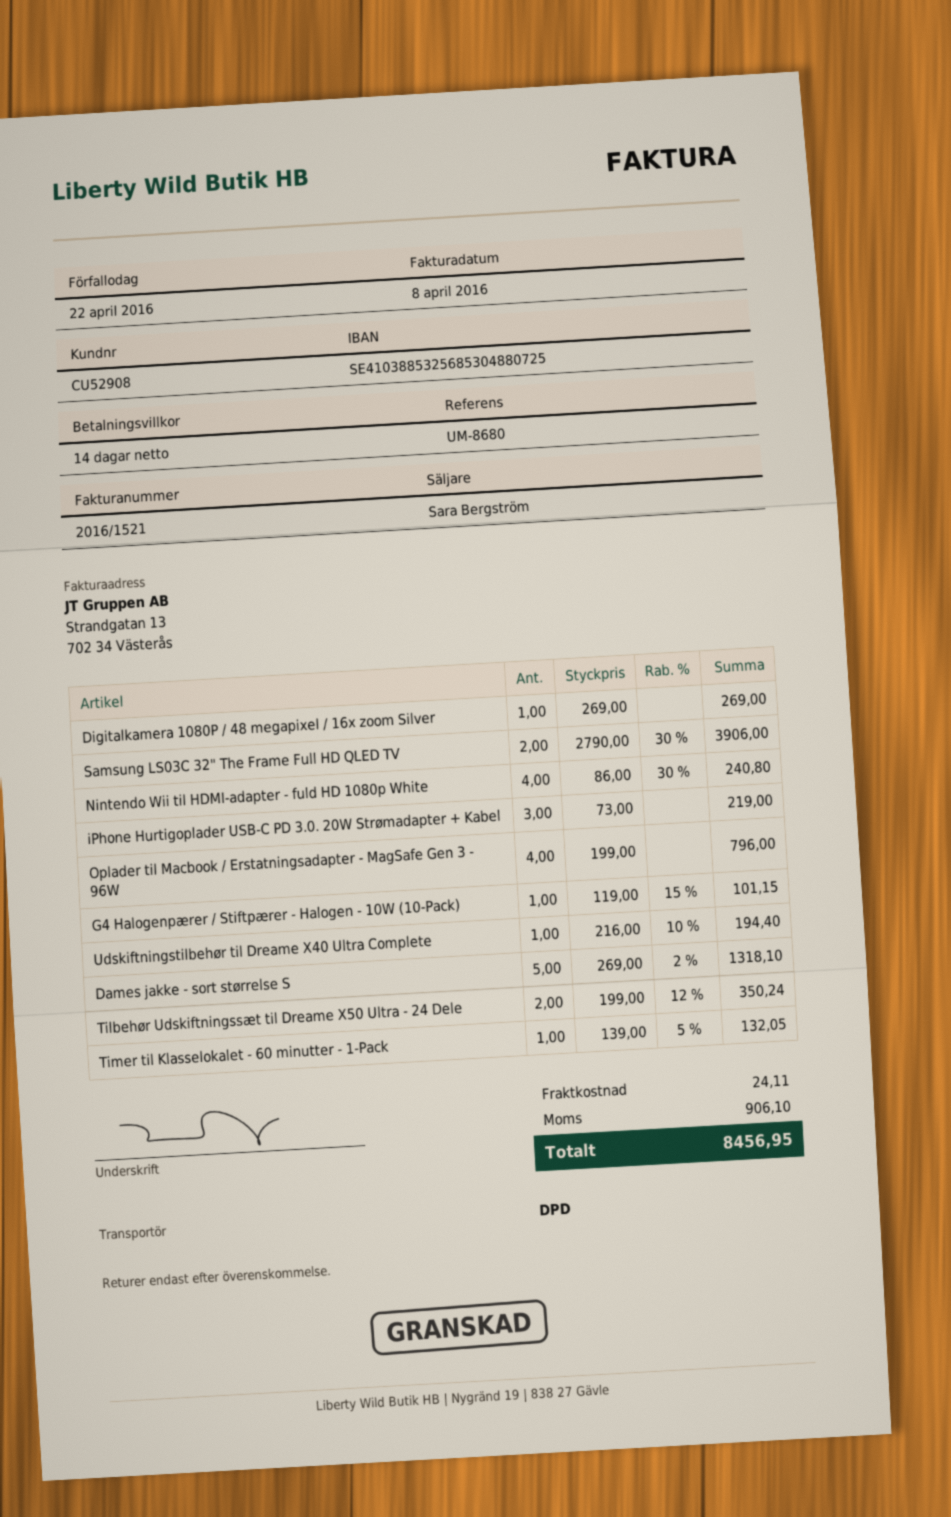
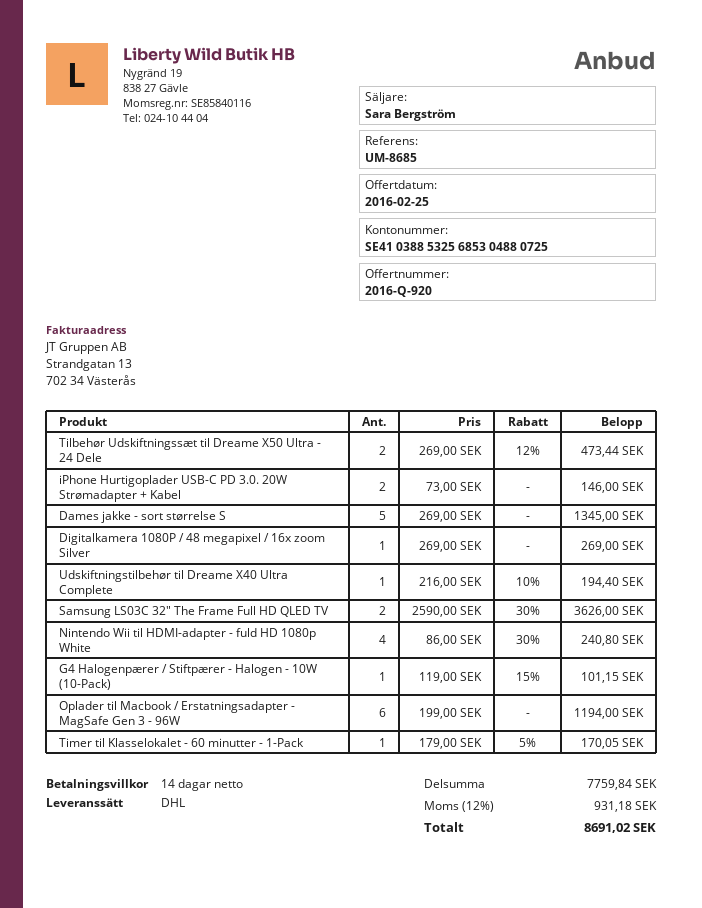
reference: UM-8680 -> UM-8685
shipping method: DPD -> DHL
Samsung LS03C 32" The Frame Full HD QLED TV: 2 x 2790.00 - 30% = 3906.00 -> 2 x 2590.00 - 30% = 3626.00
iPhone Hurtigoplader USB-C PD 3.0. 20W Strømadapter + Kabel: 3 x 73.00 = 219.00 -> 2 x 73.00 = 146.00
Oplader til Macbook / Erstatningsadapter - MagSafe Gen 3 - 96W: 4 x 199.00 = 796.00 -> 6 x 199.00 = 1194.00
Dames jakke - sort størrelse S: 5 x 269.00 - 2% = 1318.10 -> 5 x 269.00 = 1345.00
Tilbehør Udskiftningssæt til Dreame X50 Ultra - 24 Dele: 2 x 199.00 - 12% = 350.24 -> 2 x 269.00 - 12% = 473.44
Timer til Klasselokalet - 60 minutter - 1-Pack: 1 x 139.00 - 5% = 132.05 -> 1 x 179.00 - 5% = 170.05
shipping: 24.11 -> none
tax: 906.10 -> 931.18
total: 8456.95 -> 8691.02

